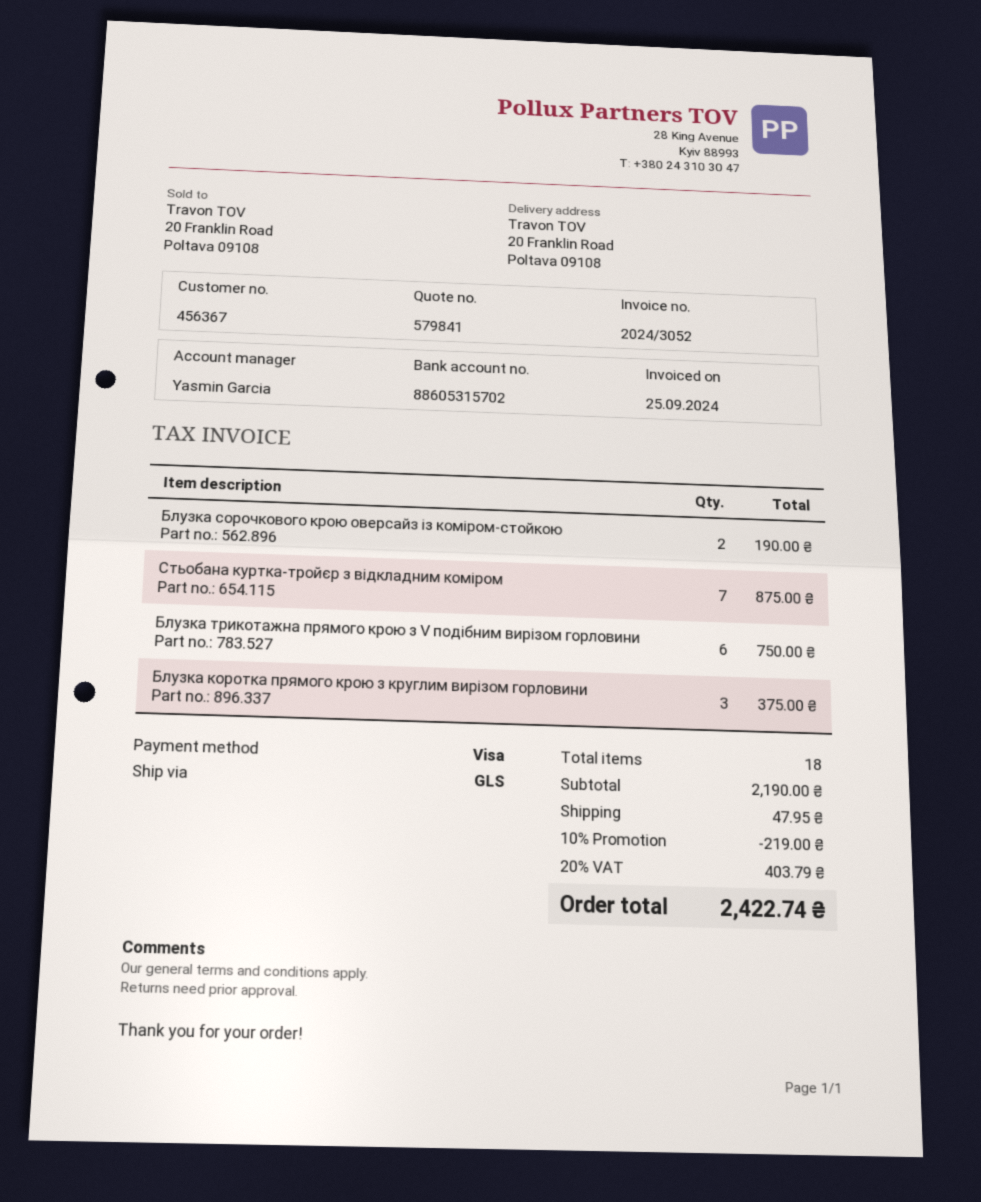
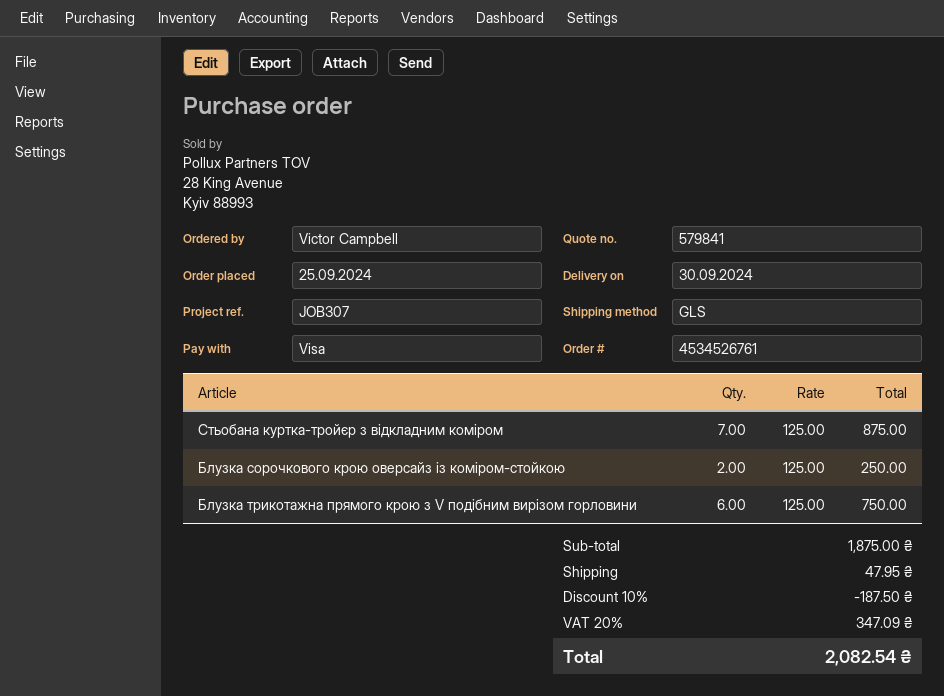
Блузка сорочкового крою оверсайз із коміром-стойкою: 2 for 190.00 -> 2 for 250.00
Блузка коротка прямого крою з круглим вирізом горловини: 3 for 375.00 -> none
subtotal: 2190.00 -> 1875.00
discount: 10% = 219.00 -> 10% = 187.50
tax: 20% = 403.79 -> 20% = 347.09
total: 2422.74 -> 2082.54

